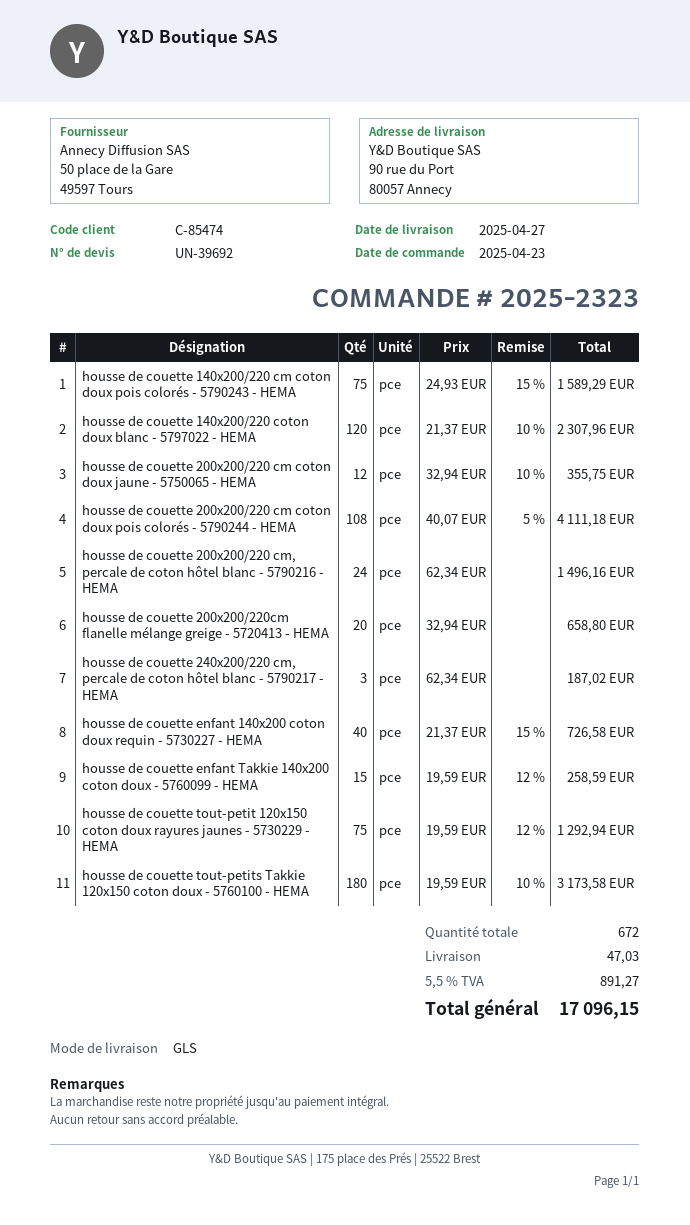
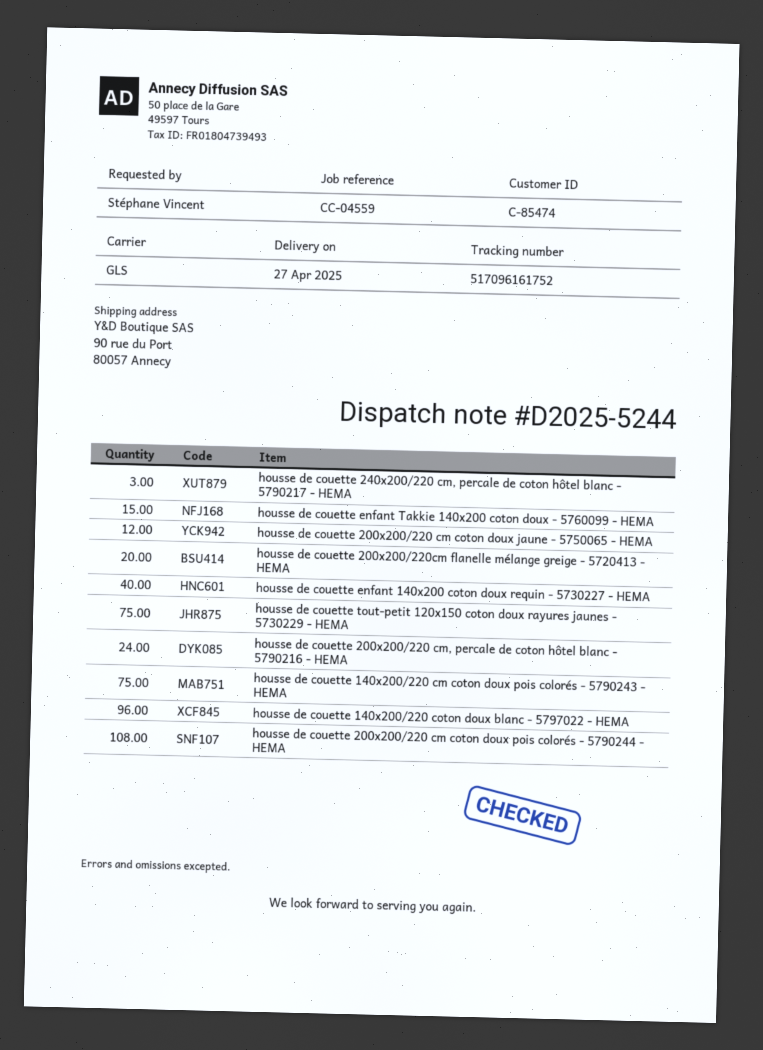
housse de couette 140x200/220 coton doux blanc - 5797022 - HEMA: 120 -> 96
housse de couette tout-petits Takkie 120x150 coton doux - 5760100 - HEMA: 180 -> none

